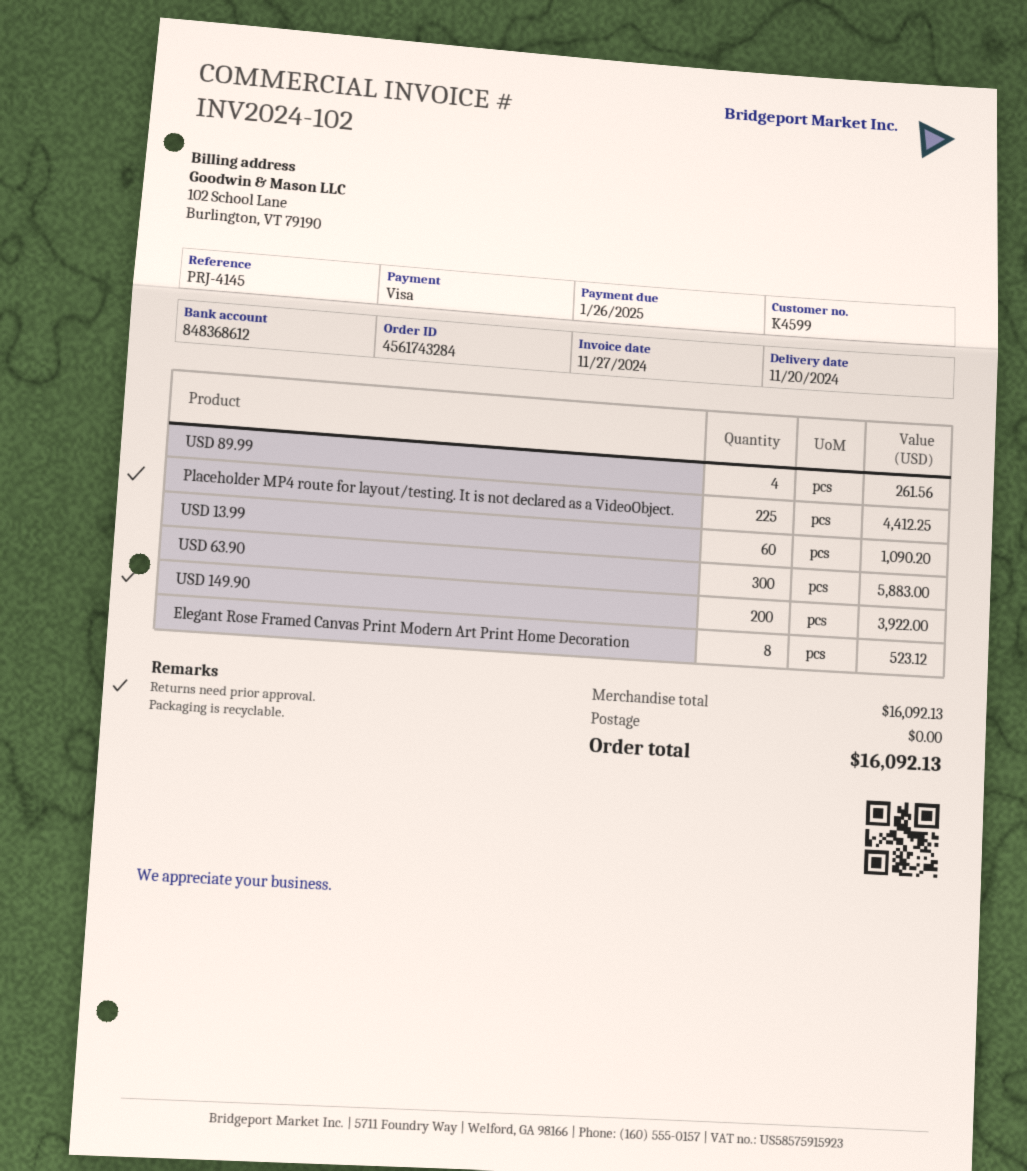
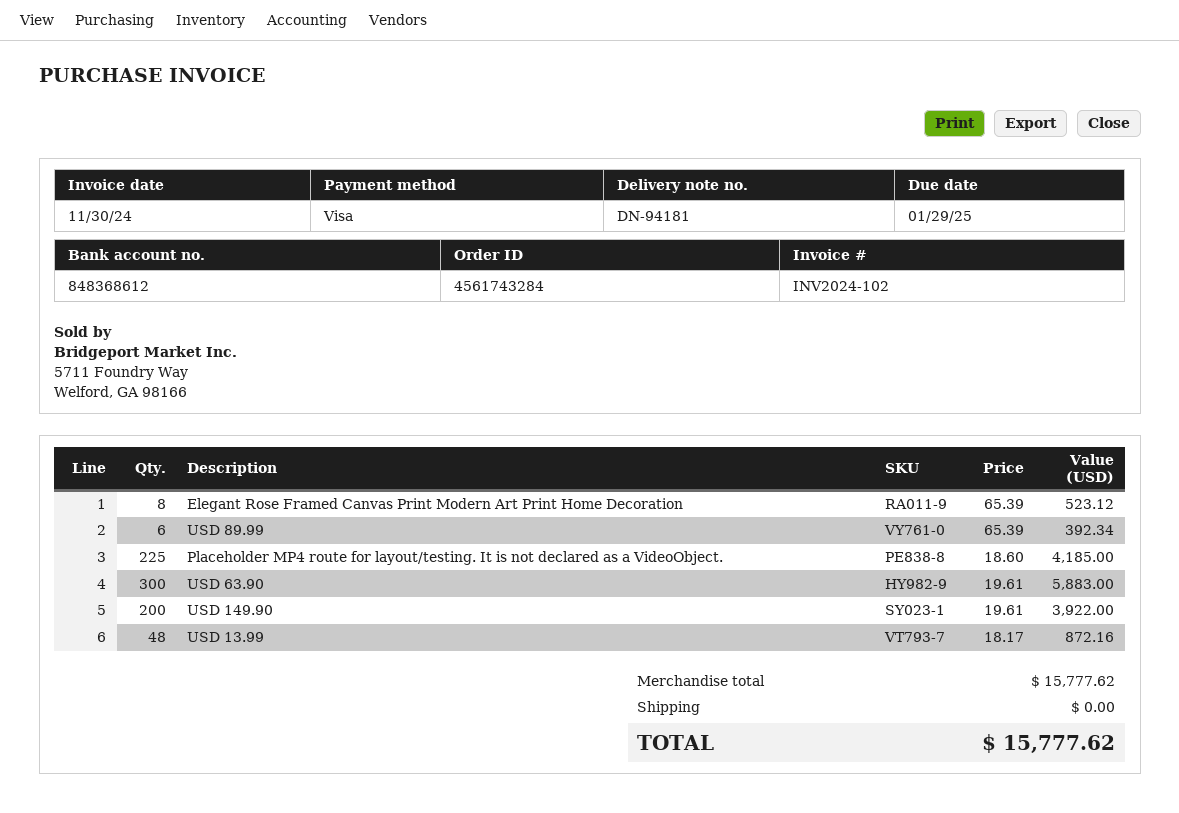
invoice date: 2024-11-27 -> 2024-11-30
due date: 2025-01-26 -> 2025-01-29
USD 89.99: 4 for 261.56 -> 6 for 392.34
Placeholder MP4 route for layout/testing. It is not declared as a VideoObject.: 225 for 4412.25 -> 225 for 4185.00
USD 13.99: 60 for 1090.20 -> 48 for 872.16
subtotal: 16092.13 -> 15777.62
total: 16092.13 -> 15777.62

